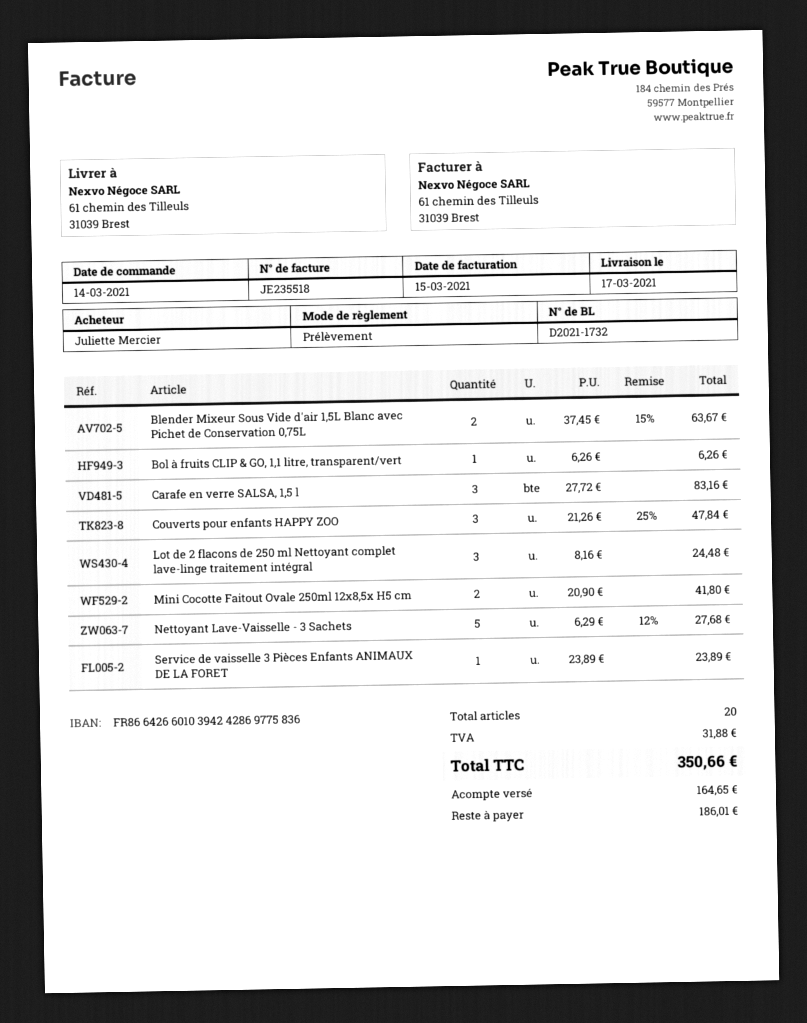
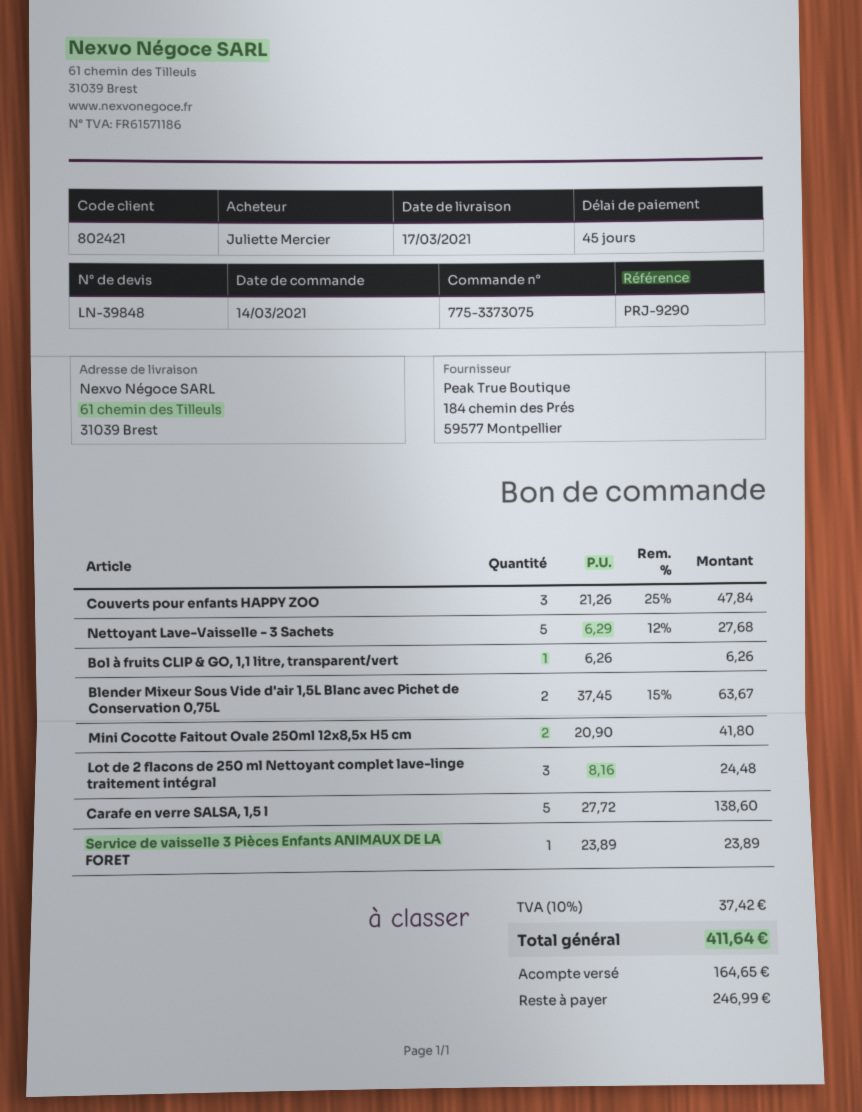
Carafe en verre SALSA, 1,5 l: 3 x 27.72 = 83.16 -> 5 x 27.72 = 138.60
tax: 31.88 -> 37.42
total: 350.66 -> 411.64
balance: 186.01 -> 246.99

